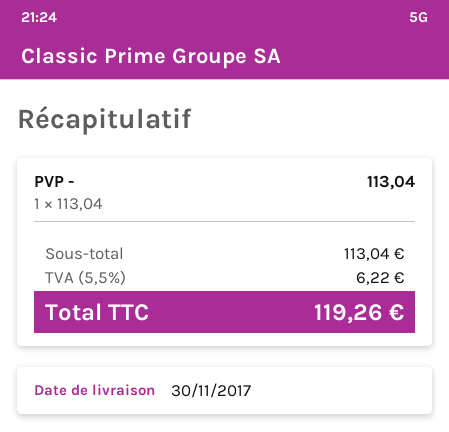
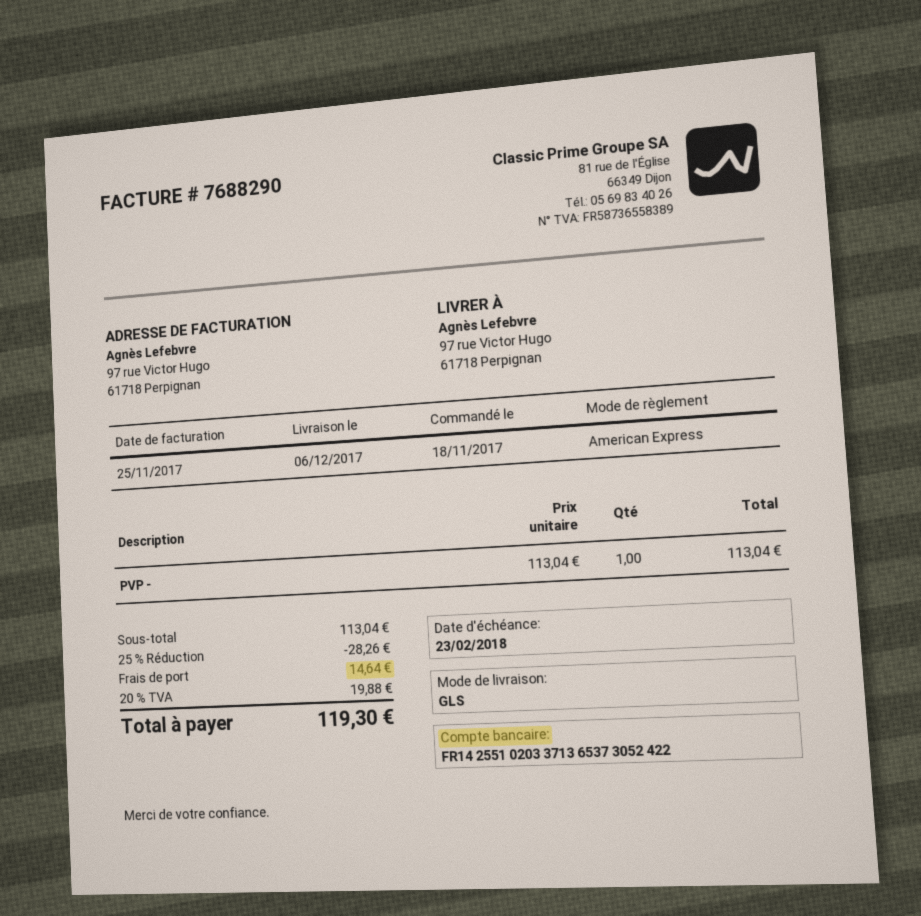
delivery date: 2017-11-30 -> 2017-12-06
discount: none -> 25% = 28.26
shipping: none -> 14.64
tax: 5.5% = 6.22 -> 20% = 19.88
total: 119.26 -> 119.30

